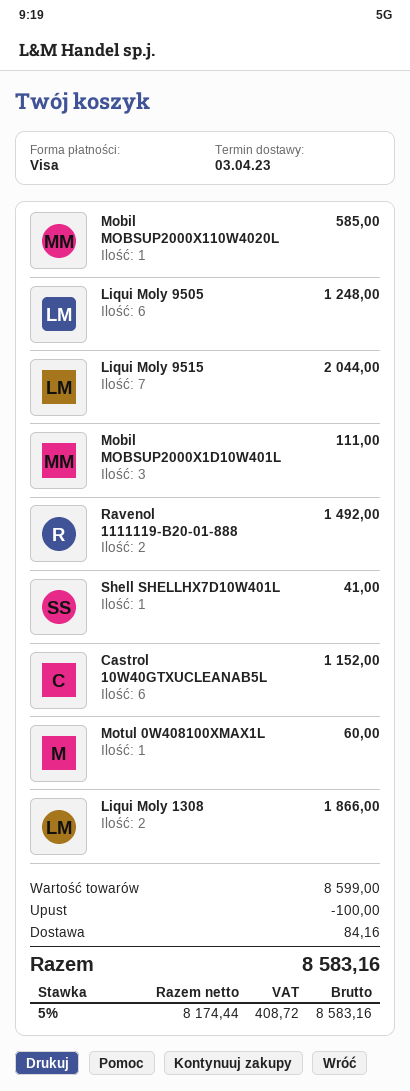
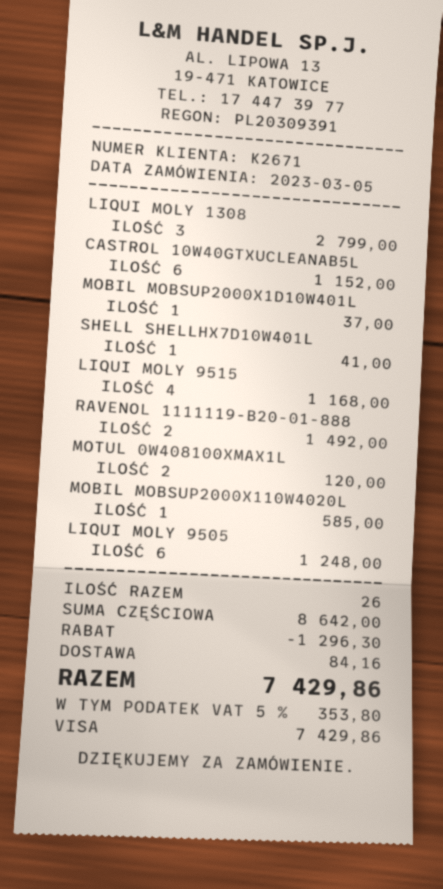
Liqui Moly 9515: 7 for 2044.00 -> 4 for 1168.00
Mobil MOBSUP2000X1D10W401L: 3 for 111.00 -> 1 for 37.00
Motul 0W408100XMAX1L: 1 for 60.00 -> 2 for 120.00
Liqui Moly 1308: 2 for 1866.00 -> 3 for 2799.00
subtotal: 8599.00 -> 8642.00
discount: 100.00 -> 1296.30
tax: 5% = 408.72 -> 5% = 353.80
total: 8583.16 -> 7429.86

